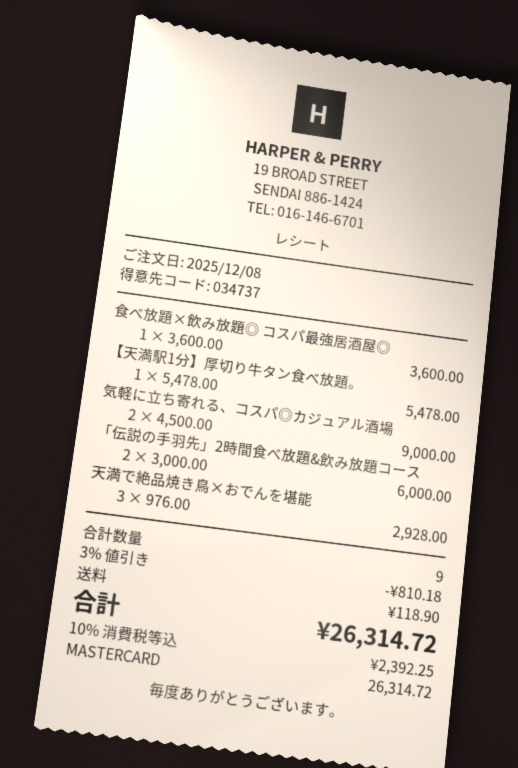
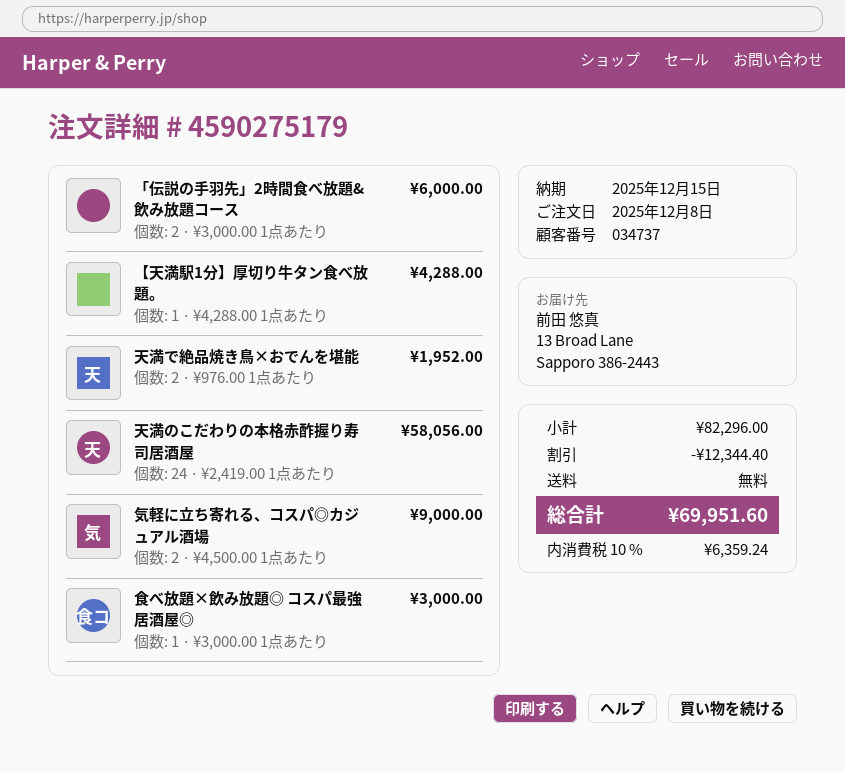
食べ放題×飲み放題◎ コスパ最強居酒屋◎: 1 x 3600.00 = 3600.00 -> 1 x 3000.00 = 3000.00
【天満駅1分】厚切り牛タン食べ放題。: 1 x 5478.00 = 5478.00 -> 1 x 4288.00 = 4288.00
天満で絶品焼き鳥×おでんを堪能: 3 x 976.00 = 2928.00 -> 2 x 976.00 = 1952.00
天満のこだわりの本格赤酢握り寿司居酒屋: none -> 24 x 2419.00 = 58056.00
discount: 810.18 -> 12344.40
shipping: 118.90 -> 0.00
tax: 10% = 2392.25 -> 10% = 6359.24
total: 26314.72 -> 69951.60

